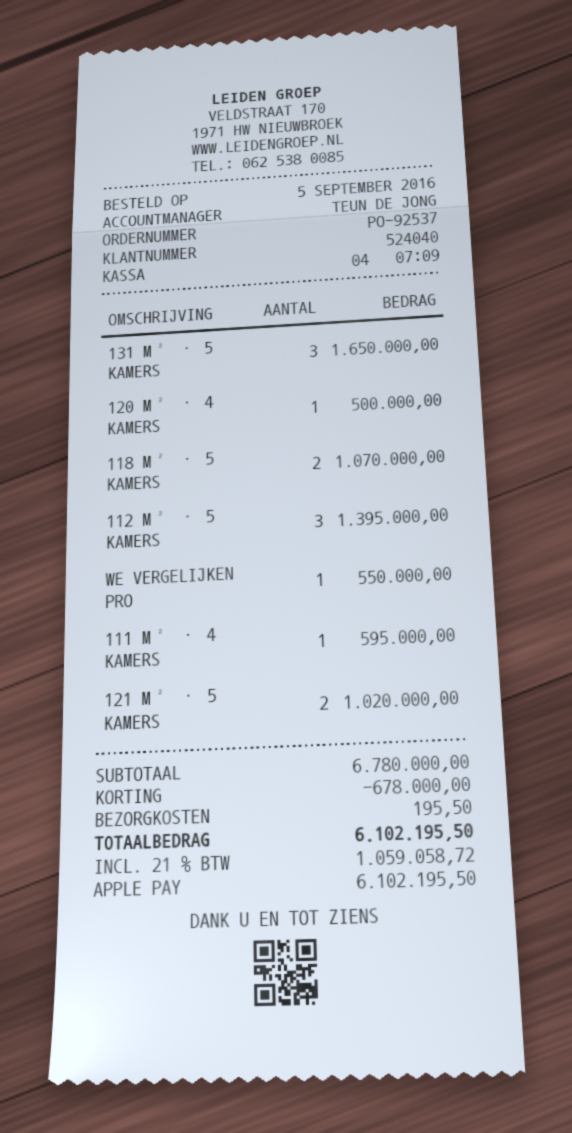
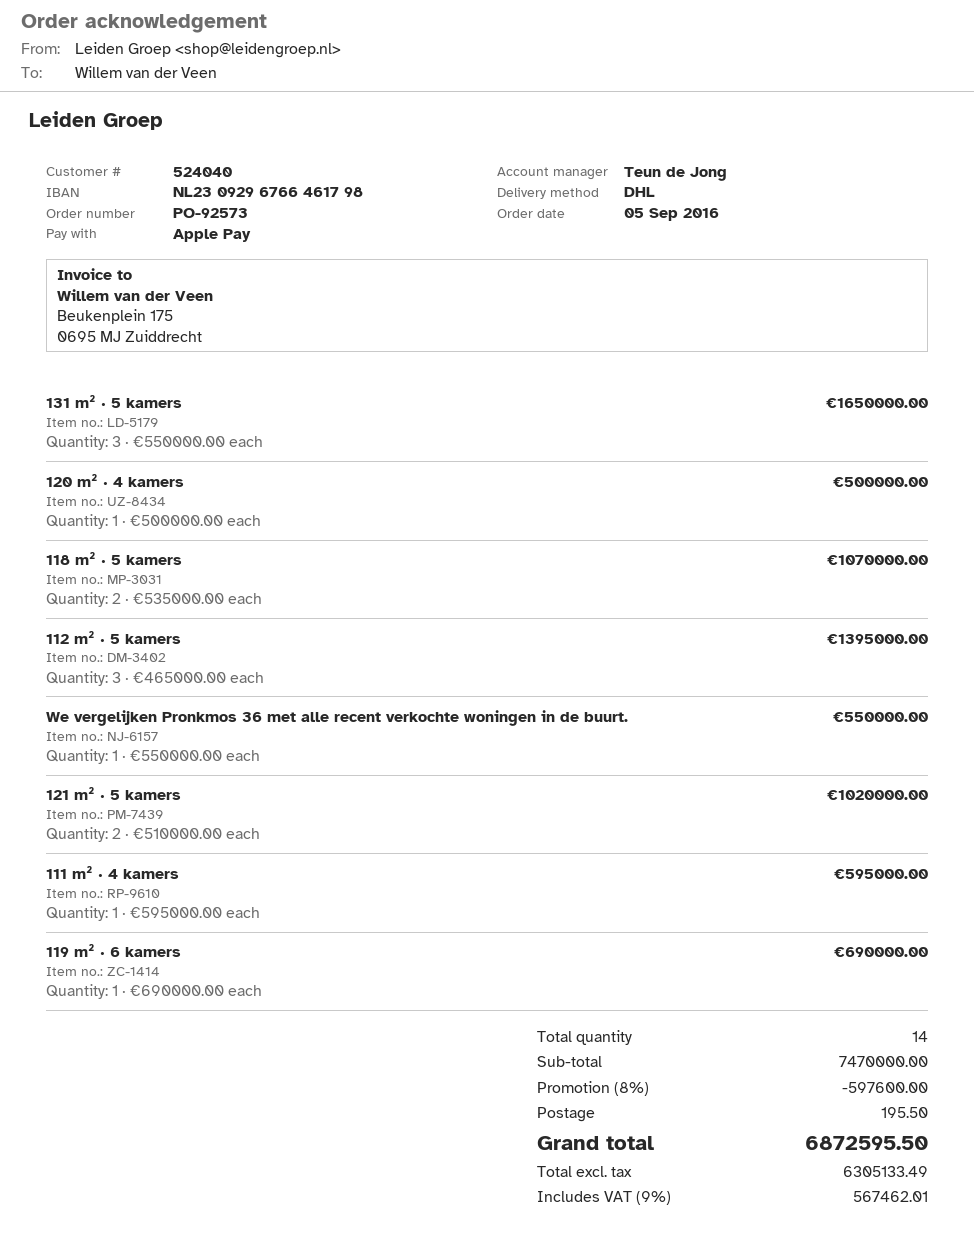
order number: PO-92537 -> PO-92573
119 m² · 6 kamers: none -> 1 for 690000.00
subtotal: 6780000.00 -> 7470000.00
discount: 678000.00 -> 597600.00
tax: 21% = 1059058.72 -> 9% = 567462.01
total: 6102195.50 -> 6872595.50

